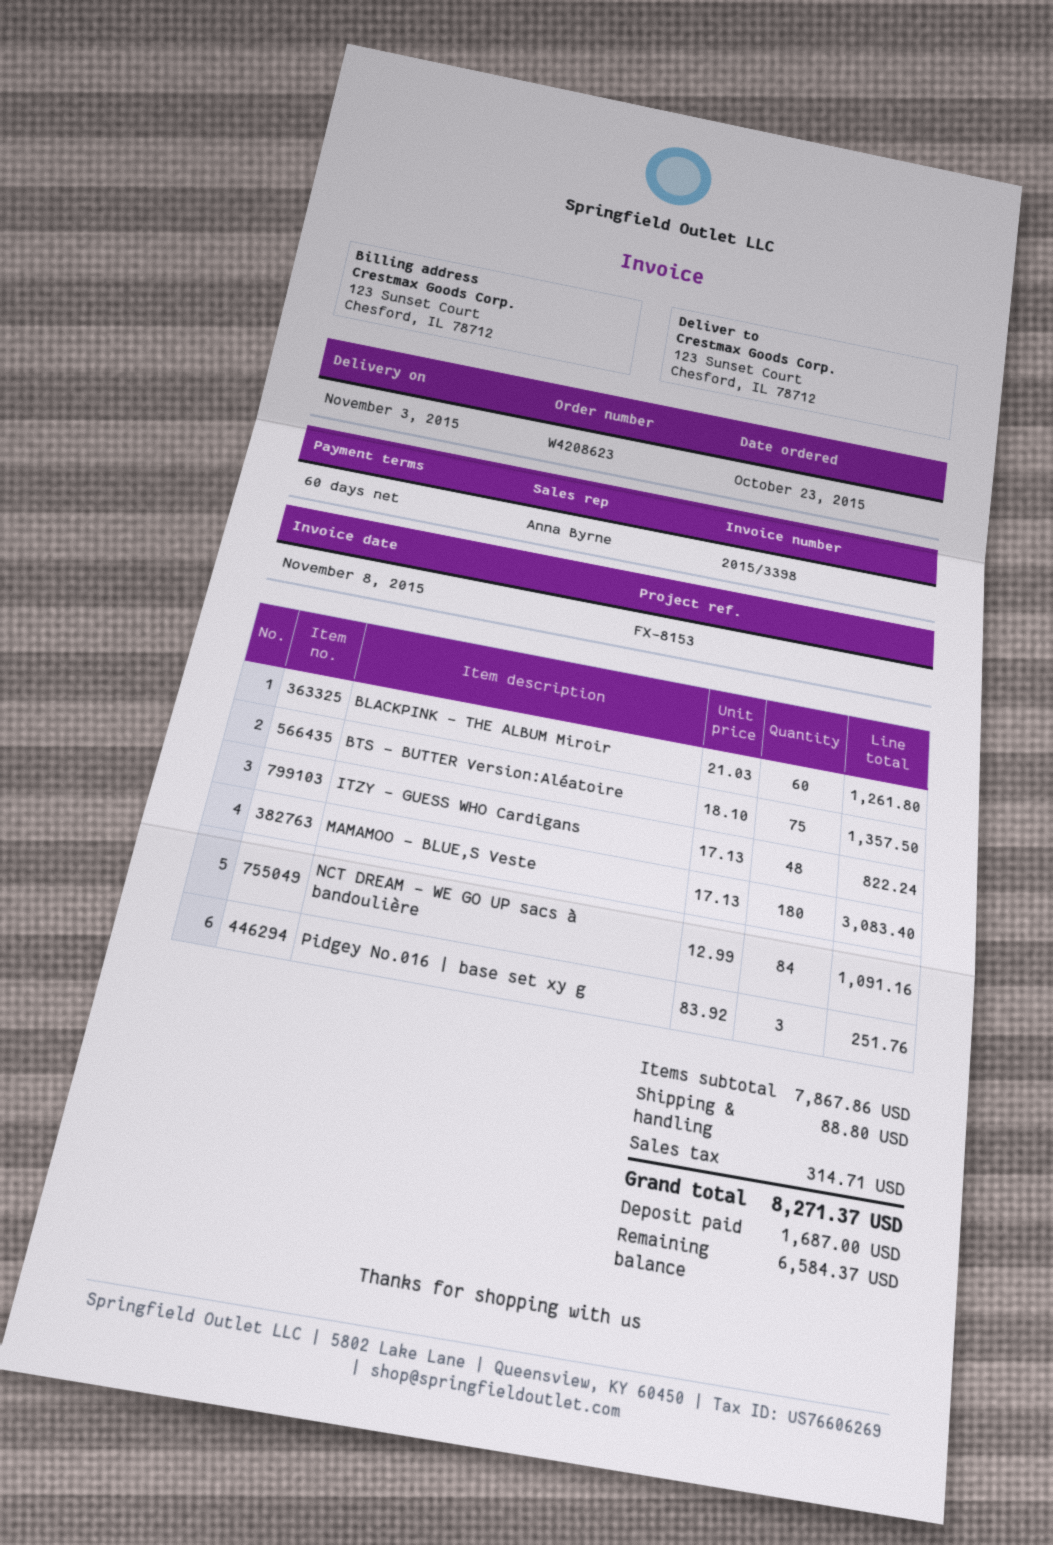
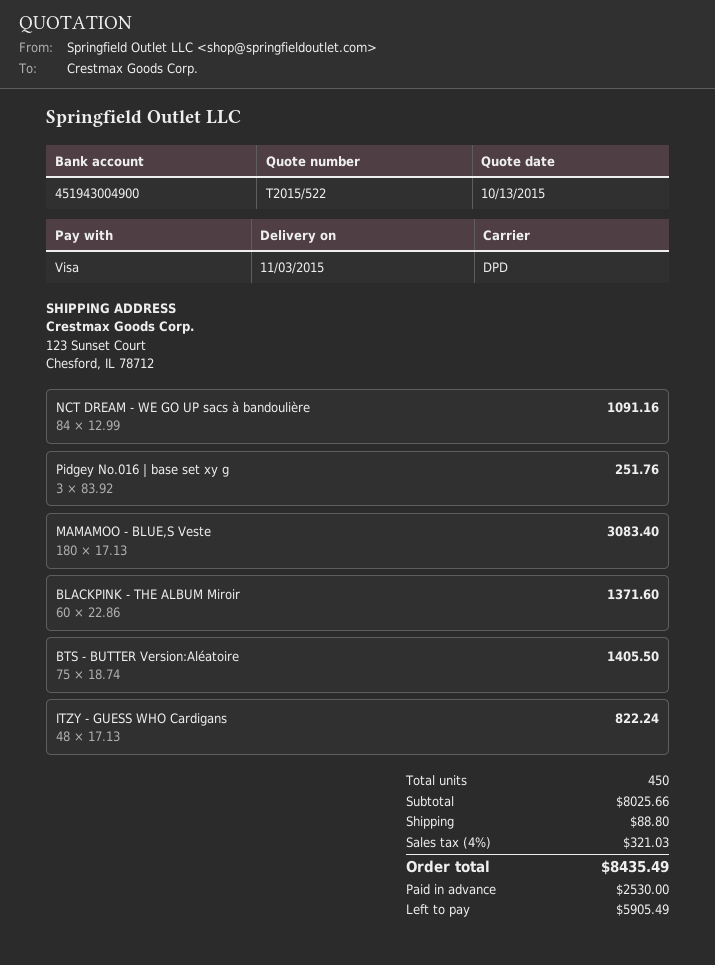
BLACKPINK - THE ALBUM Miroir: 60 x 21.03 = 1261.80 -> 60 x 22.86 = 1371.60
BTS - BUTTER Version:Aléatoire: 75 x 18.10 = 1357.50 -> 75 x 18.74 = 1405.50
subtotal: 7867.86 -> 8025.66
tax: 314.71 -> 321.03
total: 8271.37 -> 8435.49
deposit: 1687.00 -> 2530.00
balance: 6584.37 -> 5905.49

